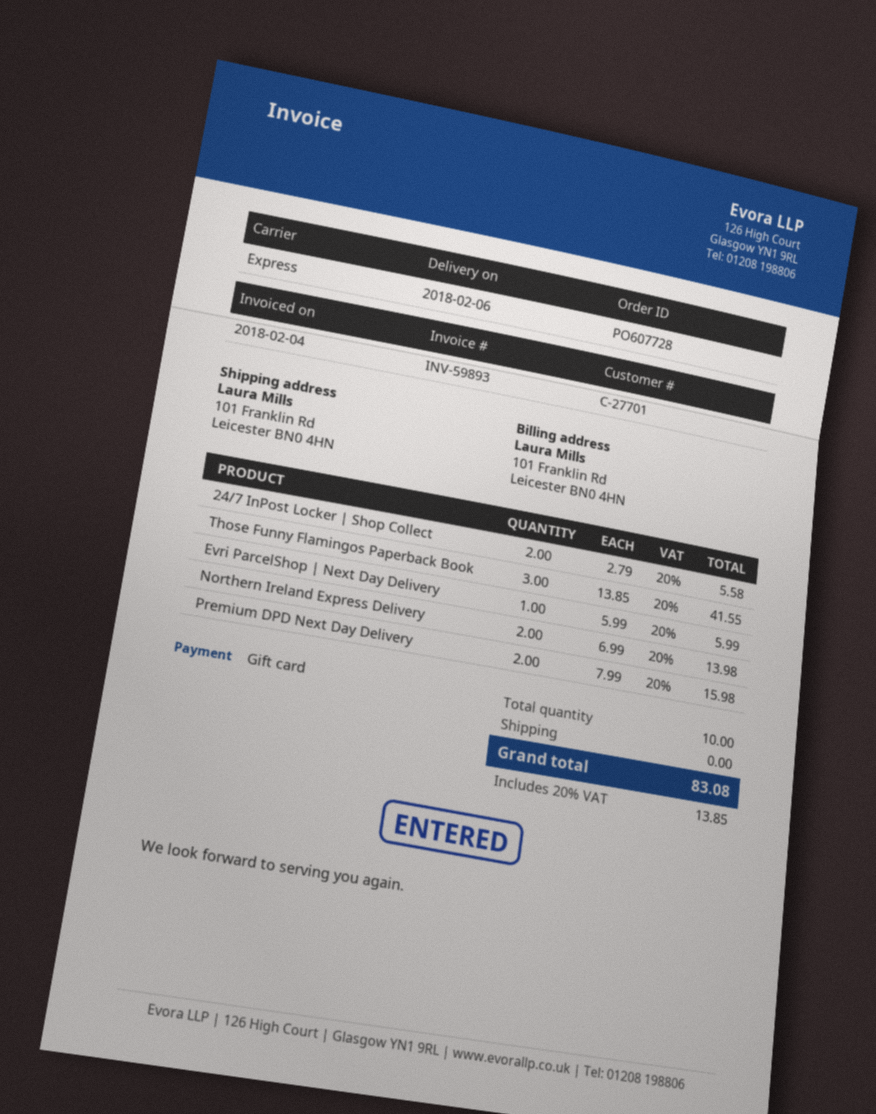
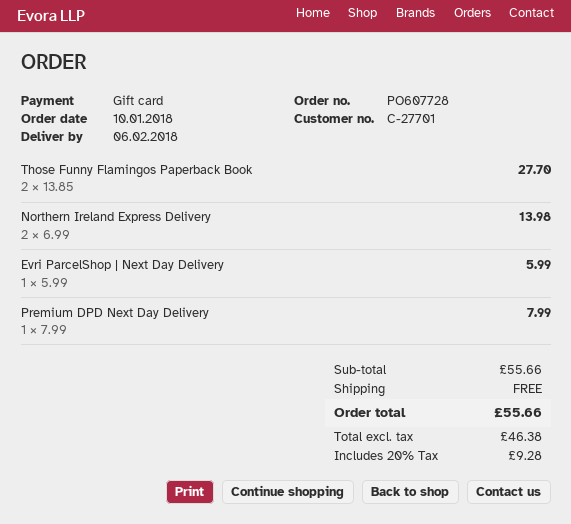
24/7 InPost Locker | Shop Collect: 2 x 2.79 = 5.58 -> none
Those Funny Flamingos Paperback Book: 3 x 13.85 = 41.55 -> 2 x 13.85 = 27.70
Premium DPD Next Day Delivery: 2 x 7.99 = 15.98 -> 1 x 7.99 = 7.99
tax: 20% = 13.85 -> 20% = 9.28
total: 83.08 -> 55.66

